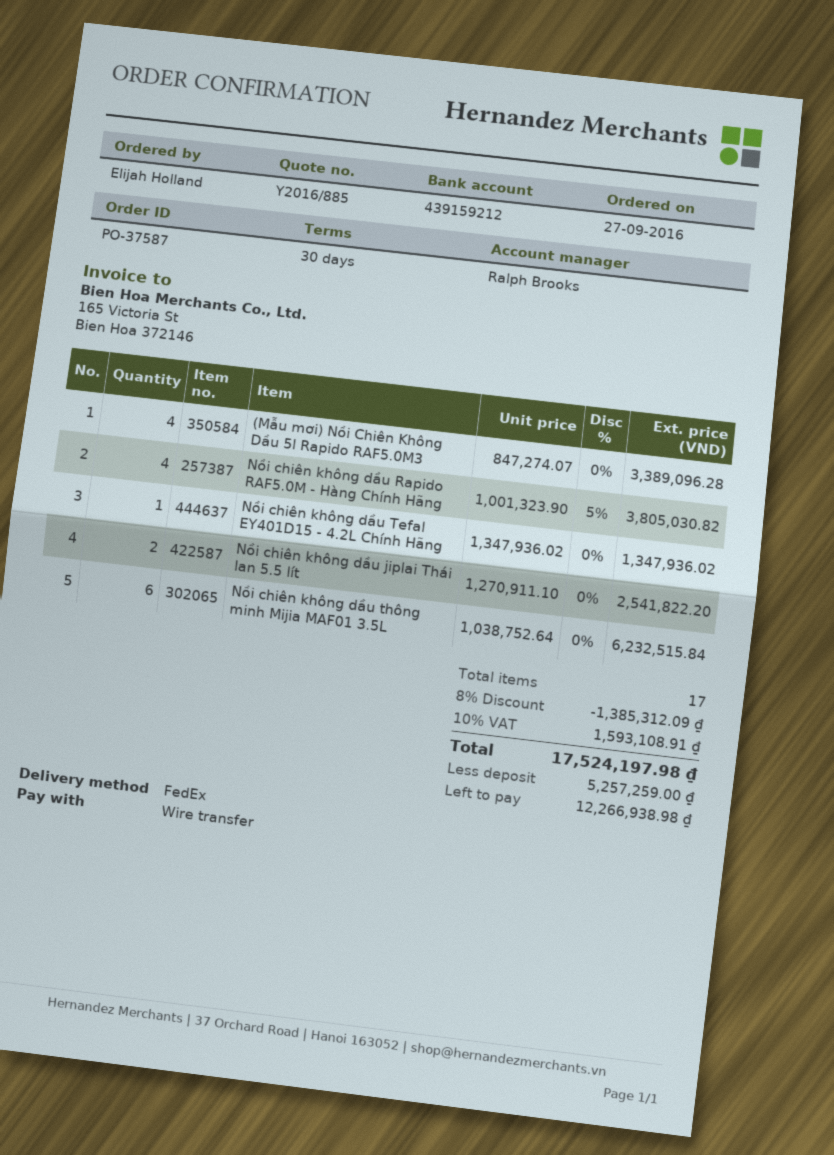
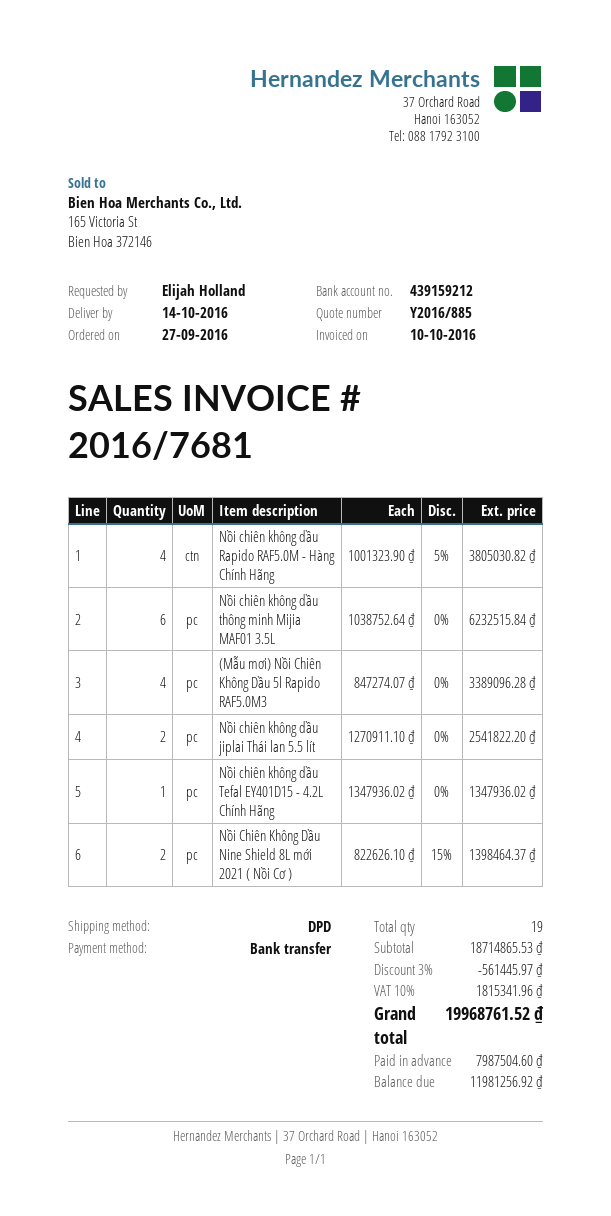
shipping method: FedEx -> DPD
Nồi Chiên Không Dầu Nine Shield 8L mới 2021 ( Nồi Cơ ): none -> 2 x 822626.10 - 15% = 1398464.37
total quantity: 17 -> 19
discount: 8% = 1385312.09 -> 3% = 561445.97
tax: 10% = 1593108.91 -> 10% = 1815341.96
total: 17524197.98 -> 19968761.52
deposit: 5257259.00 -> 7987504.60
balance: 12266938.98 -> 11981256.92

